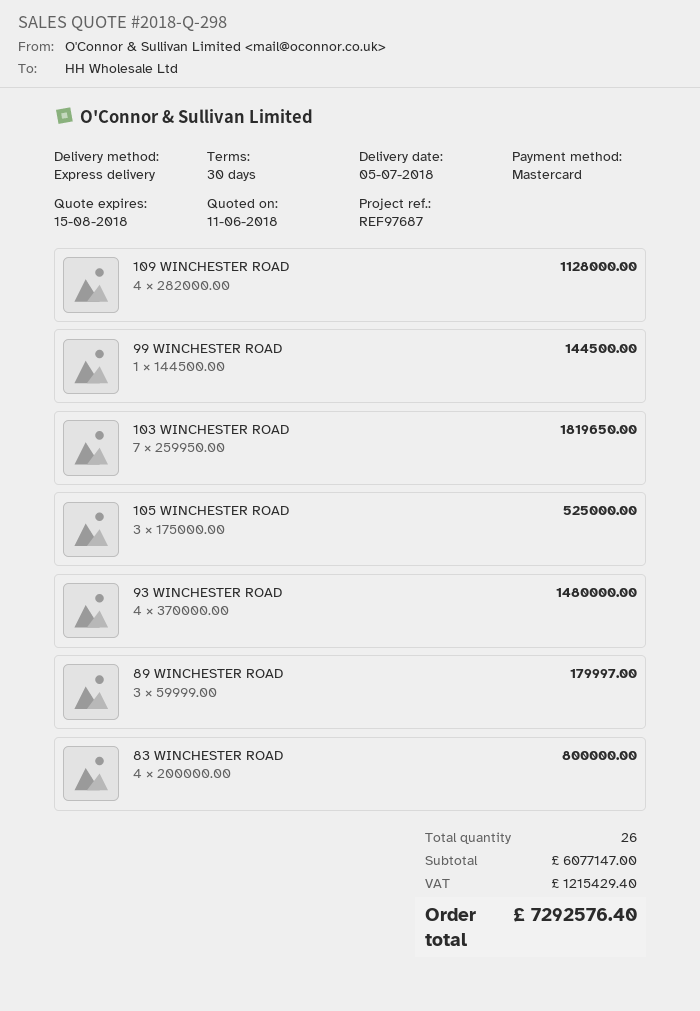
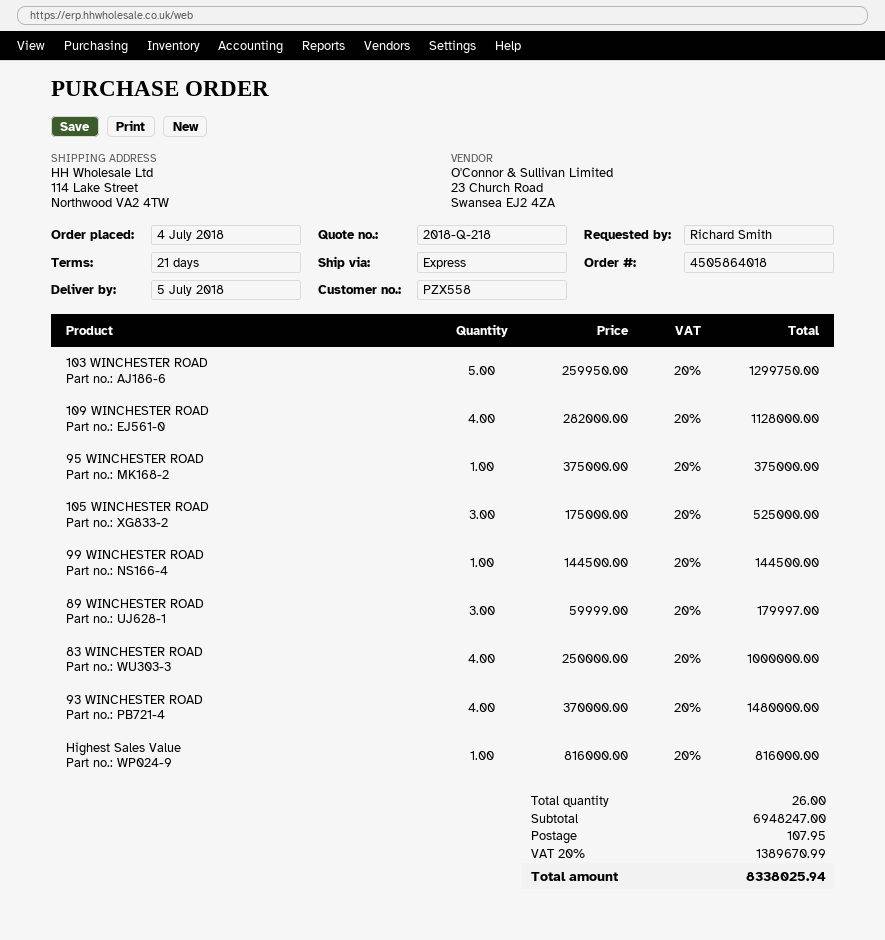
quote number: 2018-Q-298 -> 2018-Q-218
payment terms: 30 days -> 21 days
103 WINCHESTER ROAD: 7 x 259950.00 = 1819650.00 -> 5 x 259950.00 = 1299750.00
83 WINCHESTER ROAD: 4 x 200000.00 = 800000.00 -> 4 x 250000.00 = 1000000.00
95 WINCHESTER ROAD: none -> 1 x 375000.00 = 375000.00
Highest Sales Value: none -> 1 x 816000.00 = 816000.00
subtotal: 6077147.00 -> 6948247.00
shipping: none -> 107.95
tax: 1215429.40 -> 1389670.99
total: 7292576.40 -> 8338025.94

